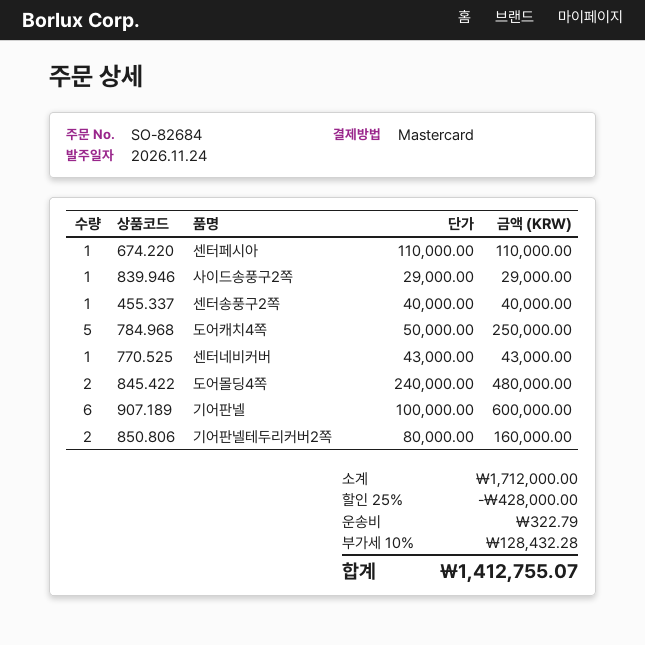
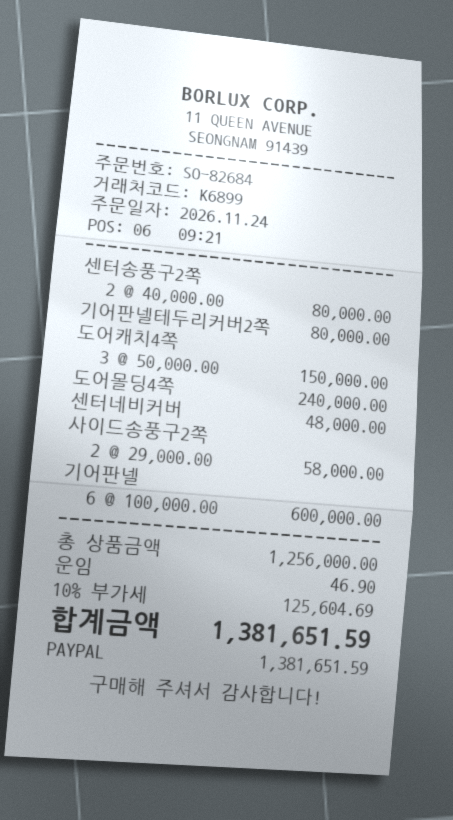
payment method: Mastercard -> PayPal
센터페시아: 1 x 110000.00 = 110000.00 -> none
사이드송풍구2쪽: 1 x 29000.00 = 29000.00 -> 2 x 29000.00 = 58000.00
센터송풍구2쪽: 1 x 40000.00 = 40000.00 -> 2 x 40000.00 = 80000.00
도어캐치4쪽: 5 x 50000.00 = 250000.00 -> 3 x 50000.00 = 150000.00
센터네비커버: 1 x 43000.00 = 43000.00 -> 1 x 48000.00 = 48000.00
도어몰딩4쪽: 2 x 240000.00 = 480000.00 -> 1 x 240000.00 = 240000.00
기어판넬테두리커버2쪽: 2 x 80000.00 = 160000.00 -> 1 x 80000.00 = 80000.00
subtotal: 1712000.00 -> 1256000.00
discount: 25% = 428000.00 -> none
shipping: 322.79 -> 46.90
tax: 10% = 128432.28 -> 10% = 125604.69
total: 1412755.07 -> 1381651.59

